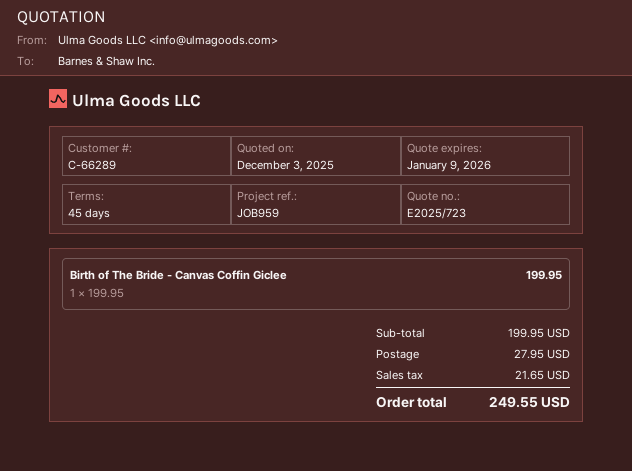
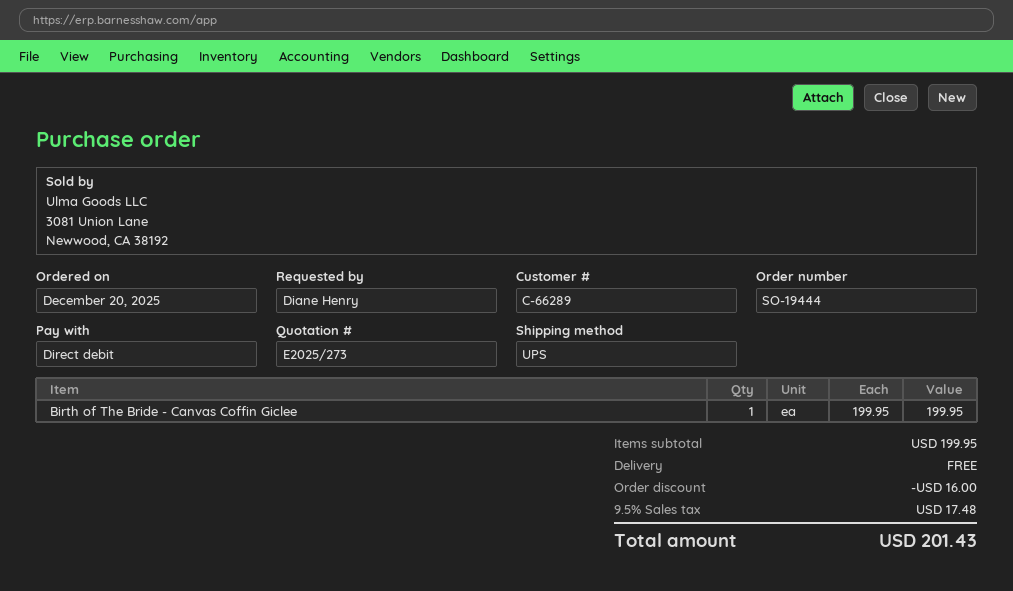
quote number: E2025/723 -> E2025/273
discount: none -> 16.00
shipping: 27.95 -> 0.00
tax: 21.65 -> 17.48
total: 249.55 -> 201.43

